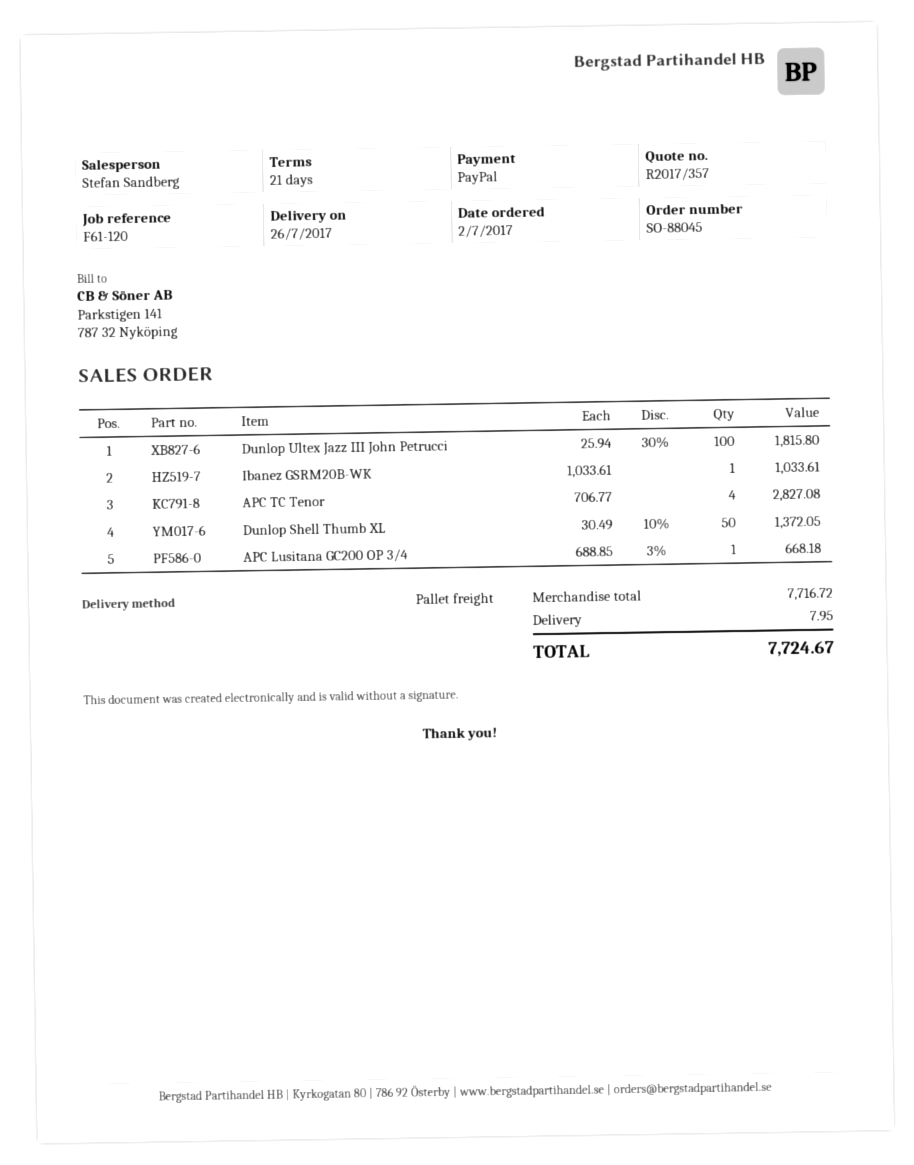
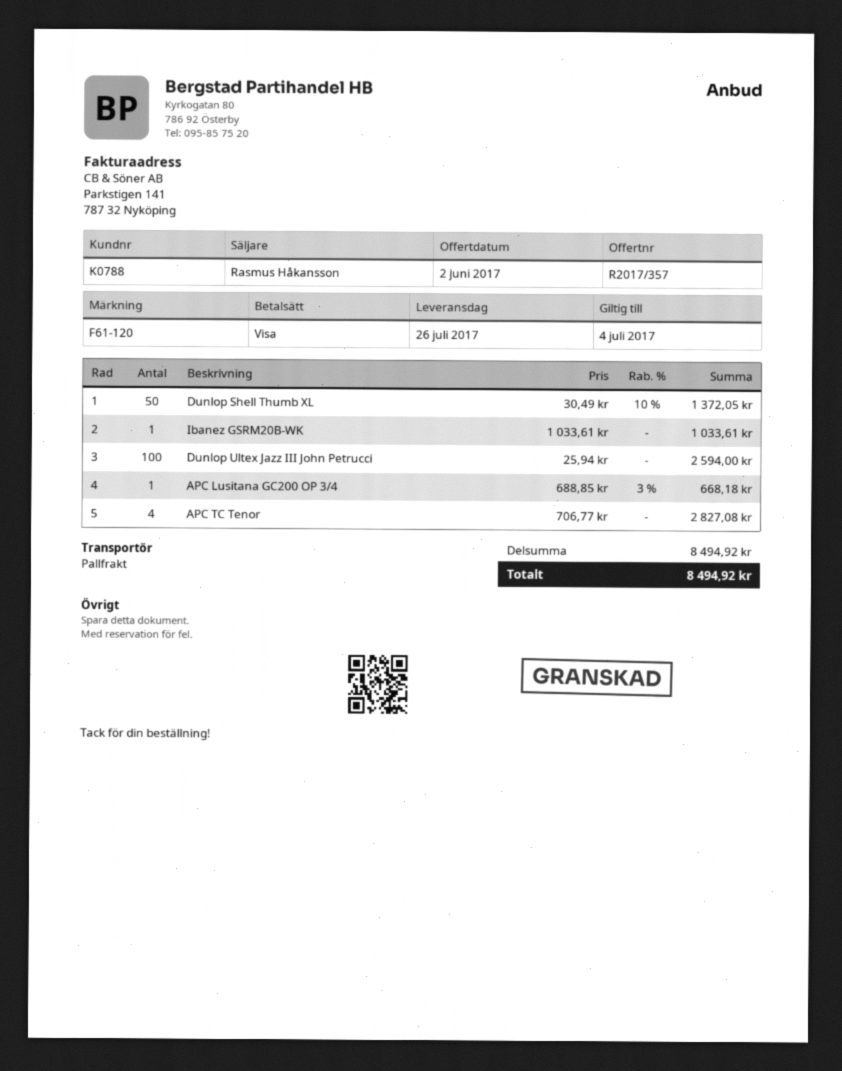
sales rep: Stefan Sandberg -> Rasmus Håkansson
payment method: PayPal -> Visa
Dunlop Ultex Jazz III John Petrucci: 100 x 25.94 - 30% = 1815.80 -> 100 x 25.94 = 2594.00
subtotal: 7716.72 -> 8494.92
shipping: 7.95 -> none
total: 7724.67 -> 8494.92

